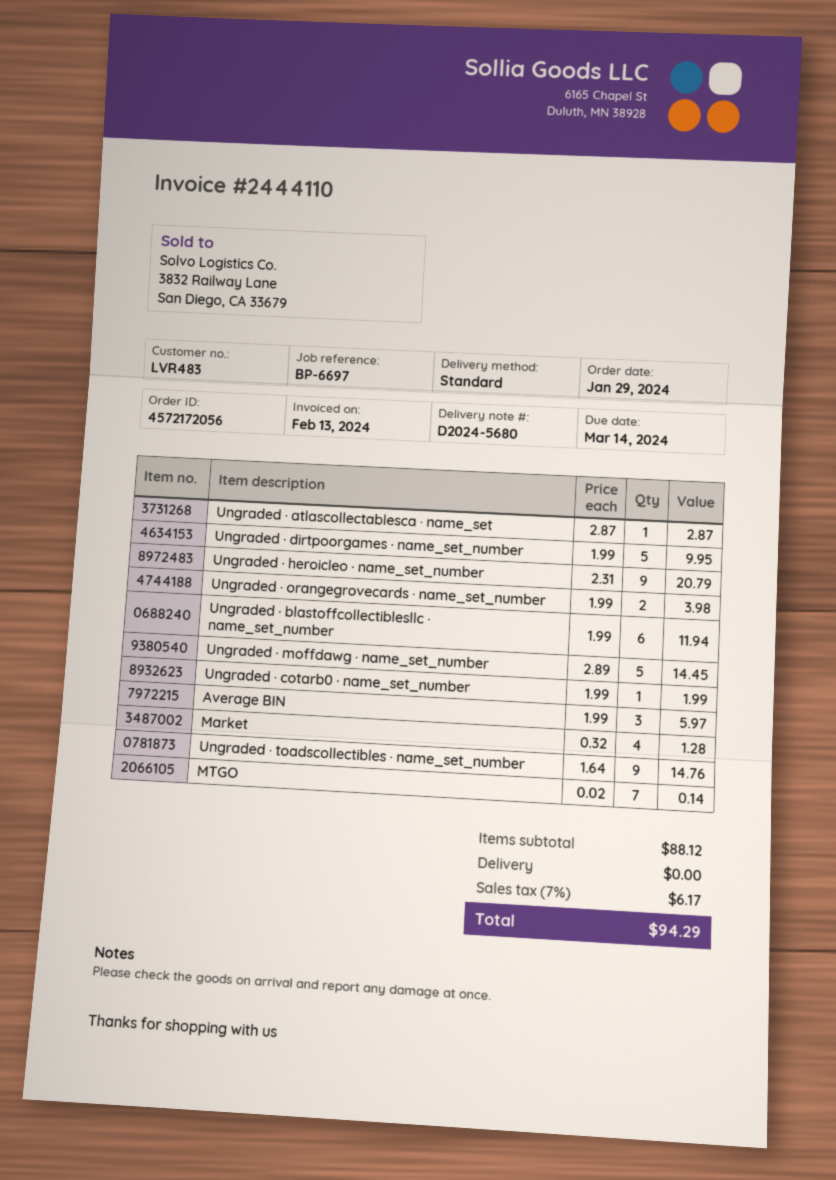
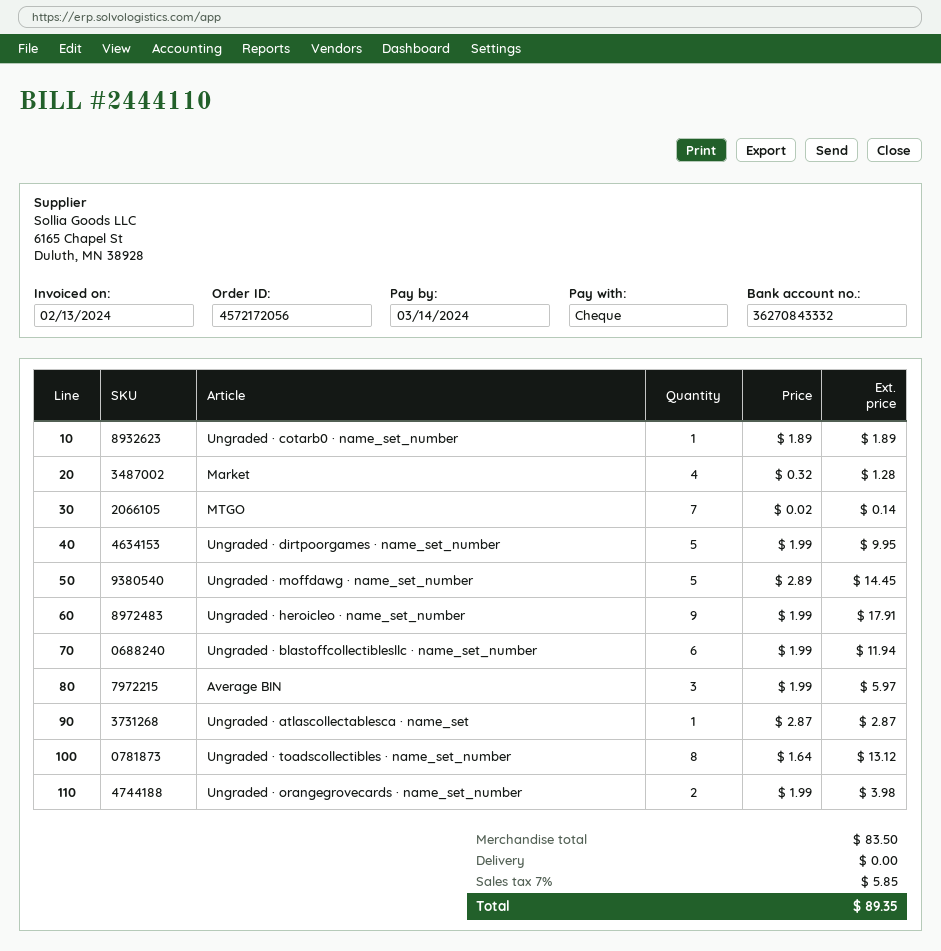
Ungraded · heroicleo · name_set_number: 9 x 2.31 = 20.79 -> 9 x 1.99 = 17.91
Ungraded · cotarb0 · name_set_number: 1 x 1.99 = 1.99 -> 1 x 1.89 = 1.89
Ungraded · toadscollectibles · name_set_number: 9 x 1.64 = 14.76 -> 8 x 1.64 = 13.12
subtotal: 88.12 -> 83.50
tax: 7% = 6.17 -> 7% = 5.85
total: 94.29 -> 89.35

